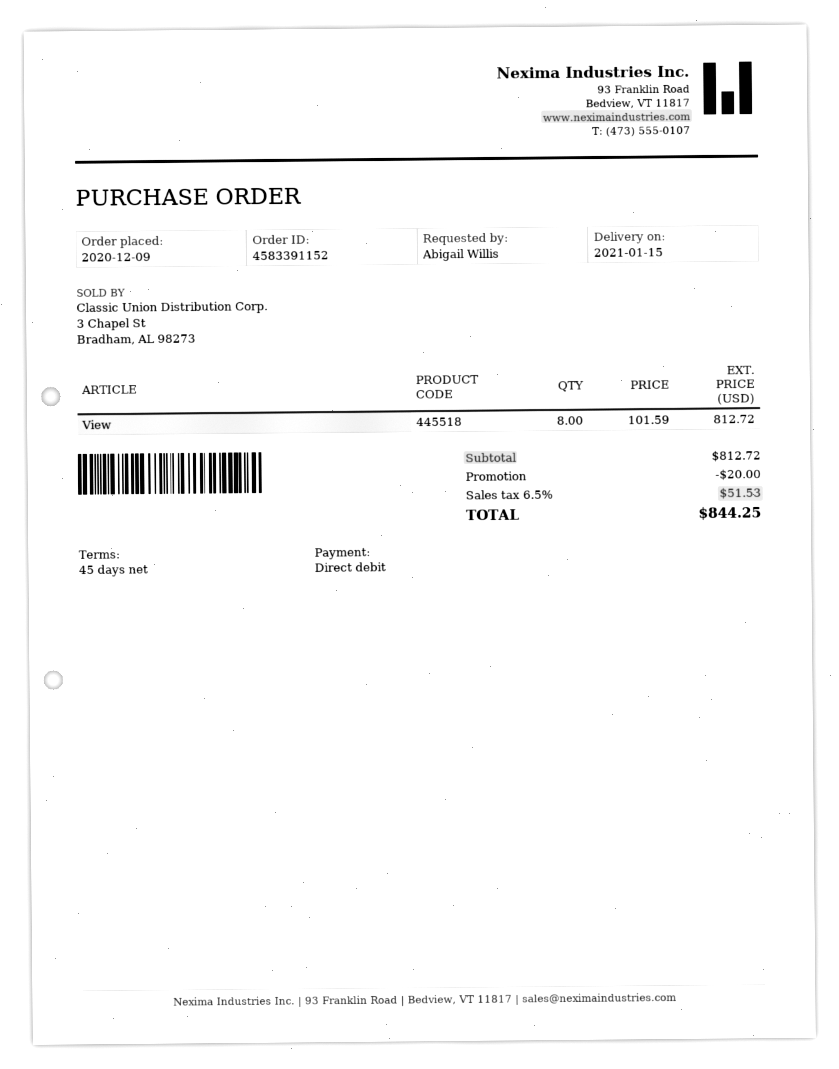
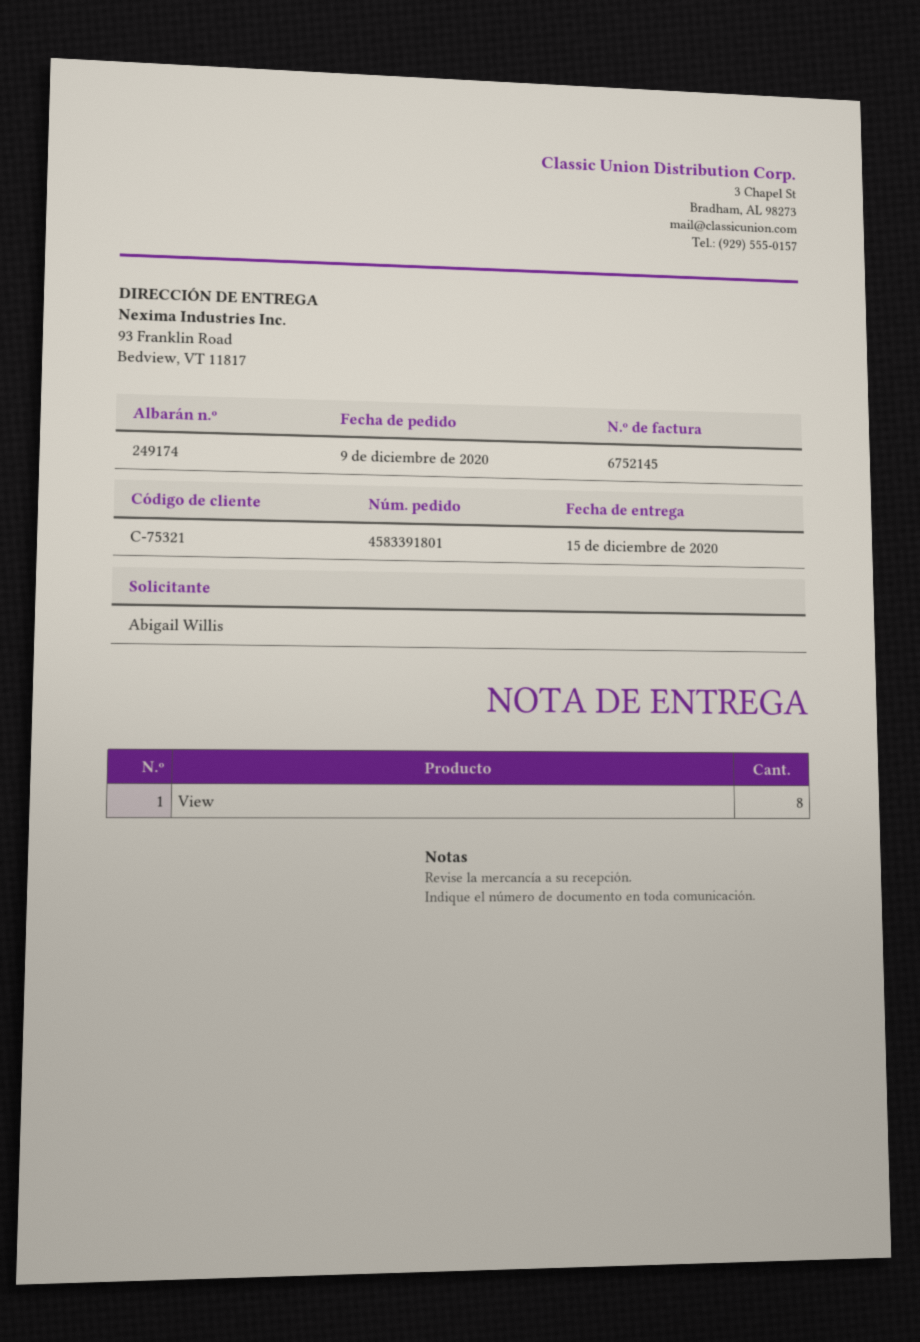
order number: 4583391152 -> 4583391801
delivery date: 2021-01-15 -> 2020-12-15

